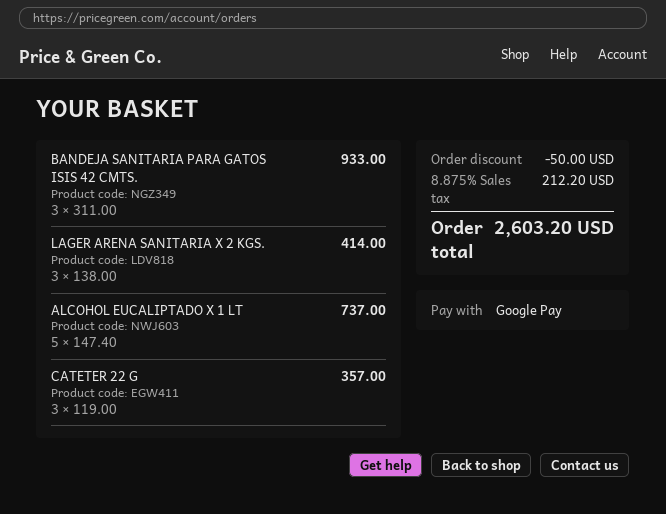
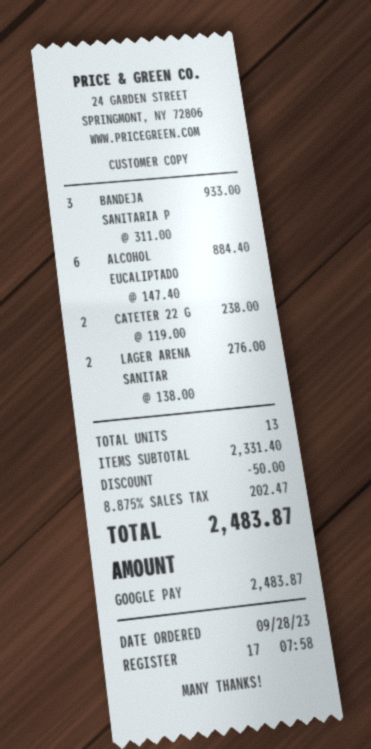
LAGER ARENA SANITARIA X 2 KGS.: 3 x 138.00 = 414.00 -> 2 x 138.00 = 276.00
ALCOHOL EUCALIPTADO X 1 LT: 5 x 147.40 = 737.00 -> 6 x 147.40 = 884.40
CATETER 22 G: 3 x 119.00 = 357.00 -> 2 x 119.00 = 238.00
tax: 8.875% = 212.20 -> 8.875% = 202.47
total: 2603.20 -> 2483.87

